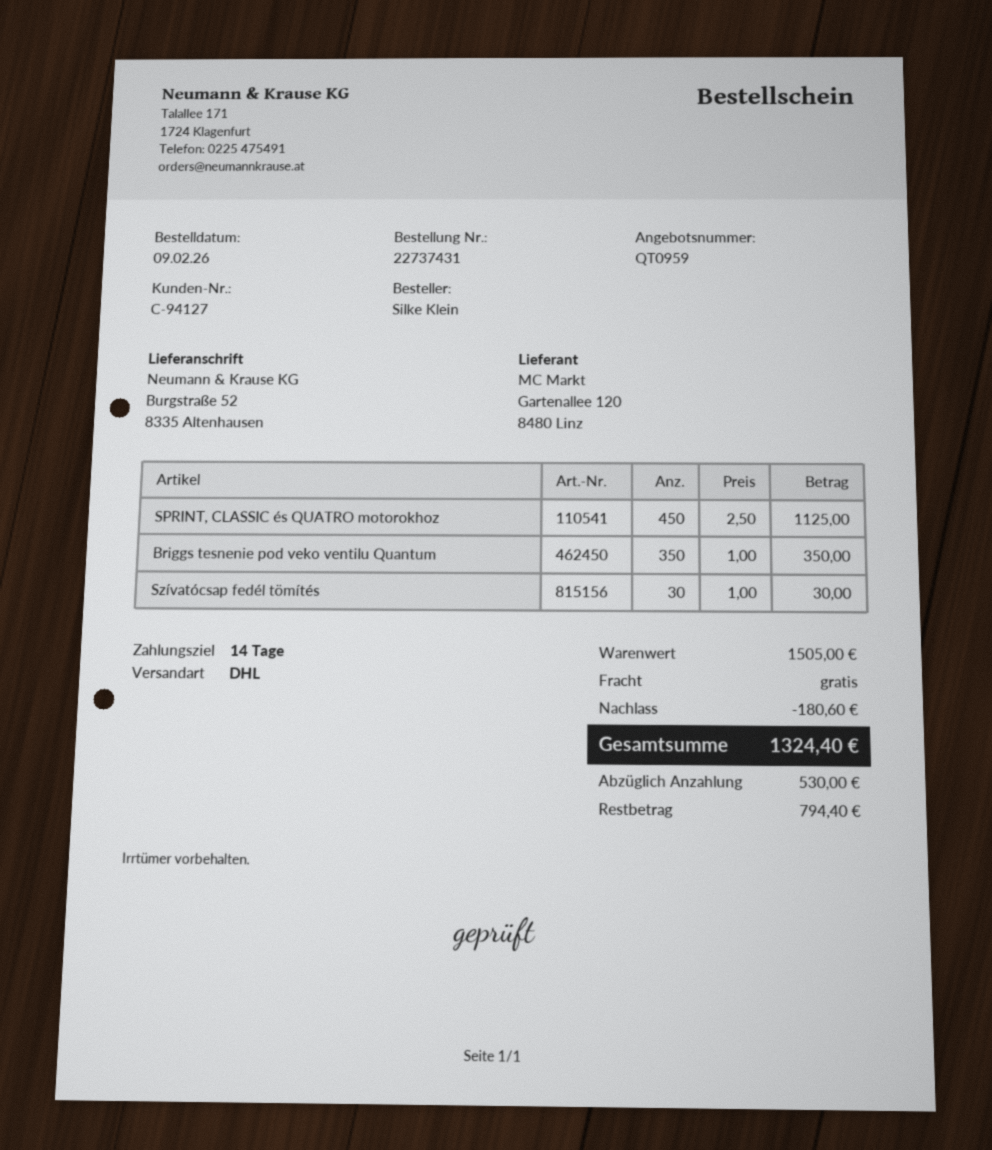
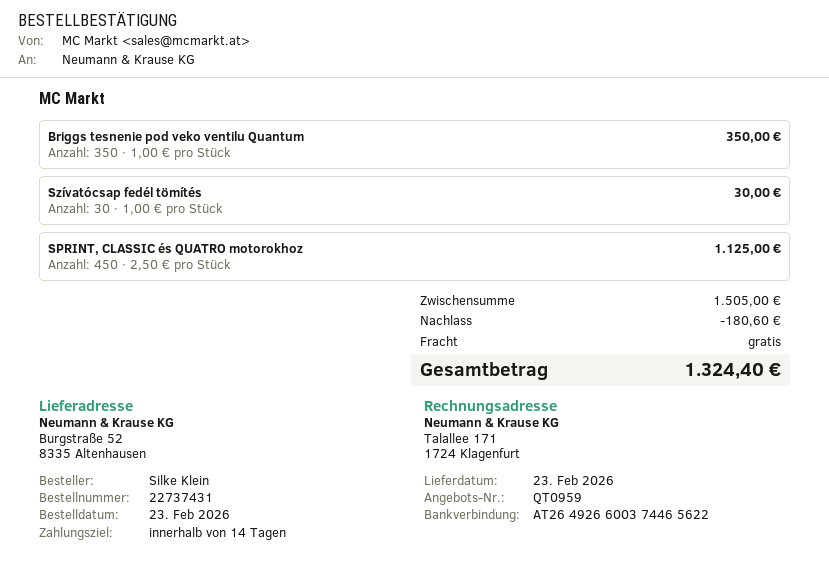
order date: 2026-02-09 -> 2026-02-23

